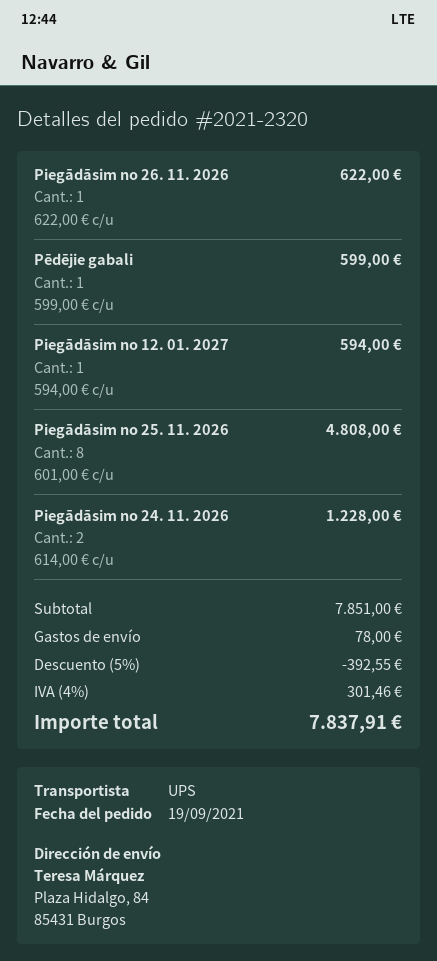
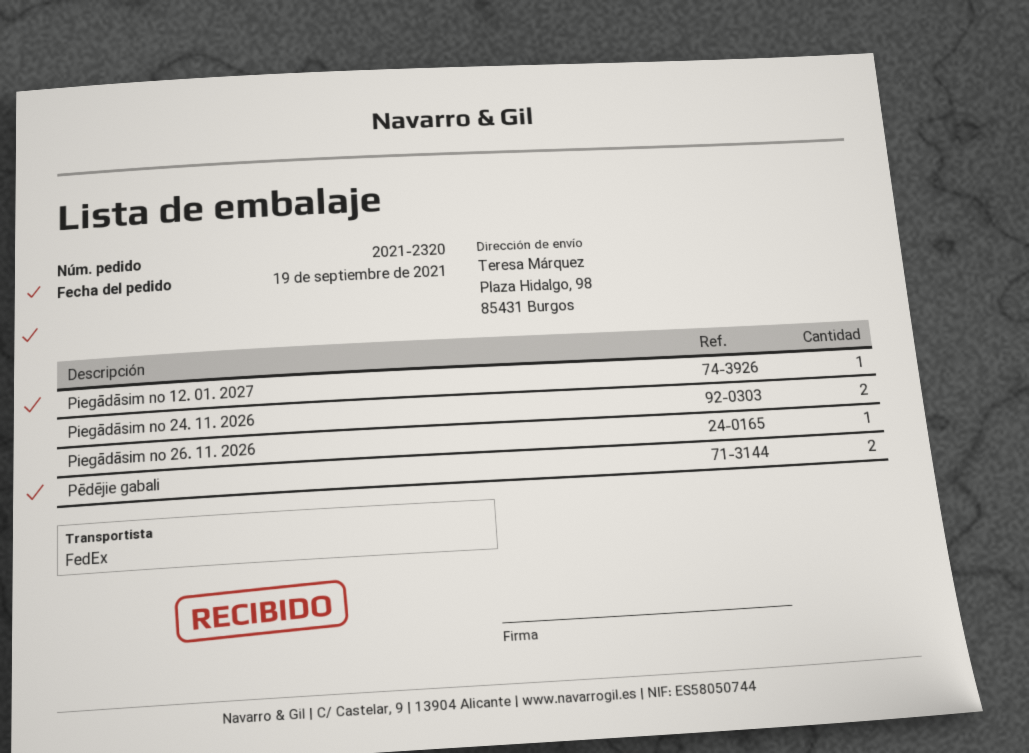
shipping method: UPS -> FedEx
ship to: Plaza Hidalgo, 84, 85431 Burgos -> Plaza Hidalgo, 98, 85431 Burgos
Pēdējie gabali: 1 -> 2
Piegādāsim no 25. 11. 2026: 8 -> none

